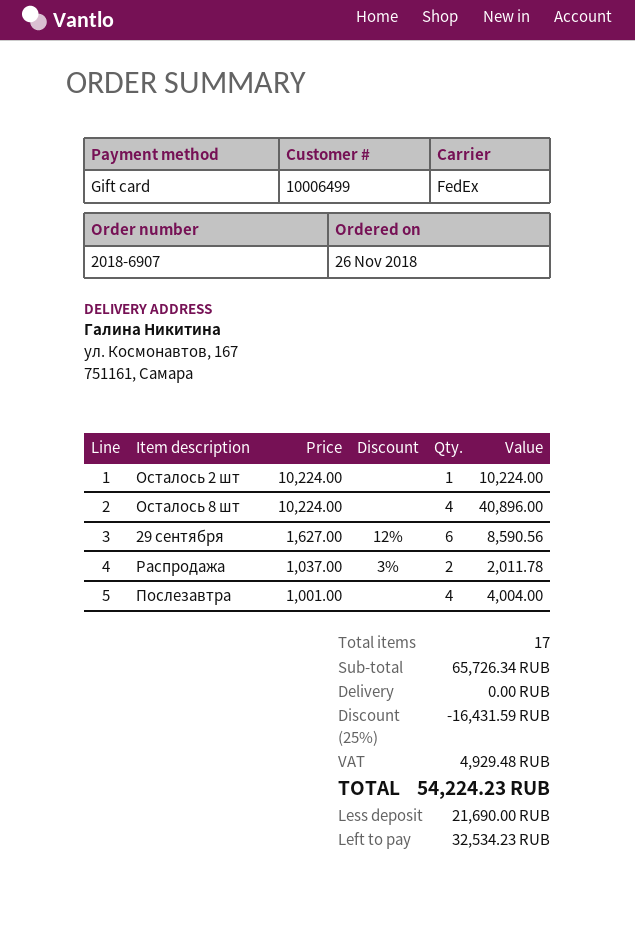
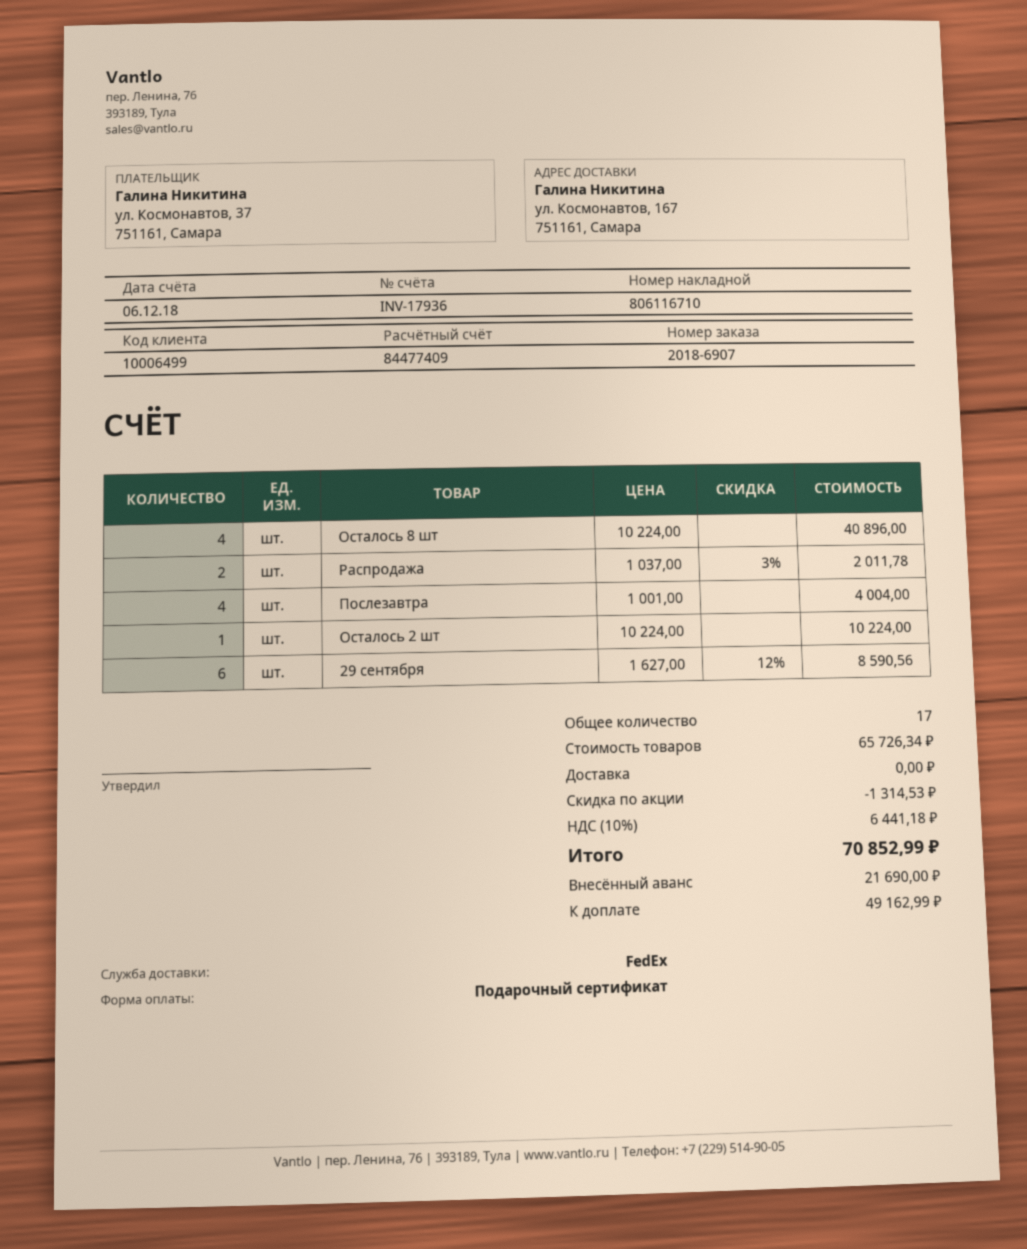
discount: 16431.59 -> 1314.53
tax: 4929.48 -> 6441.18
total: 54224.23 -> 70852.99
balance: 32534.23 -> 49162.99

